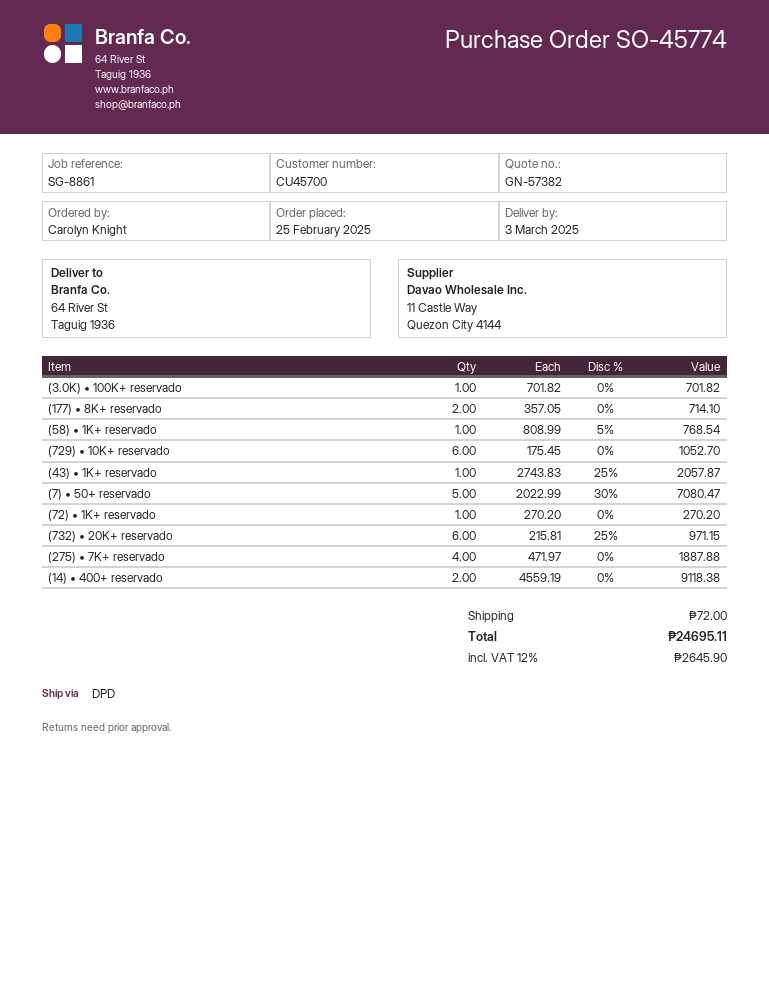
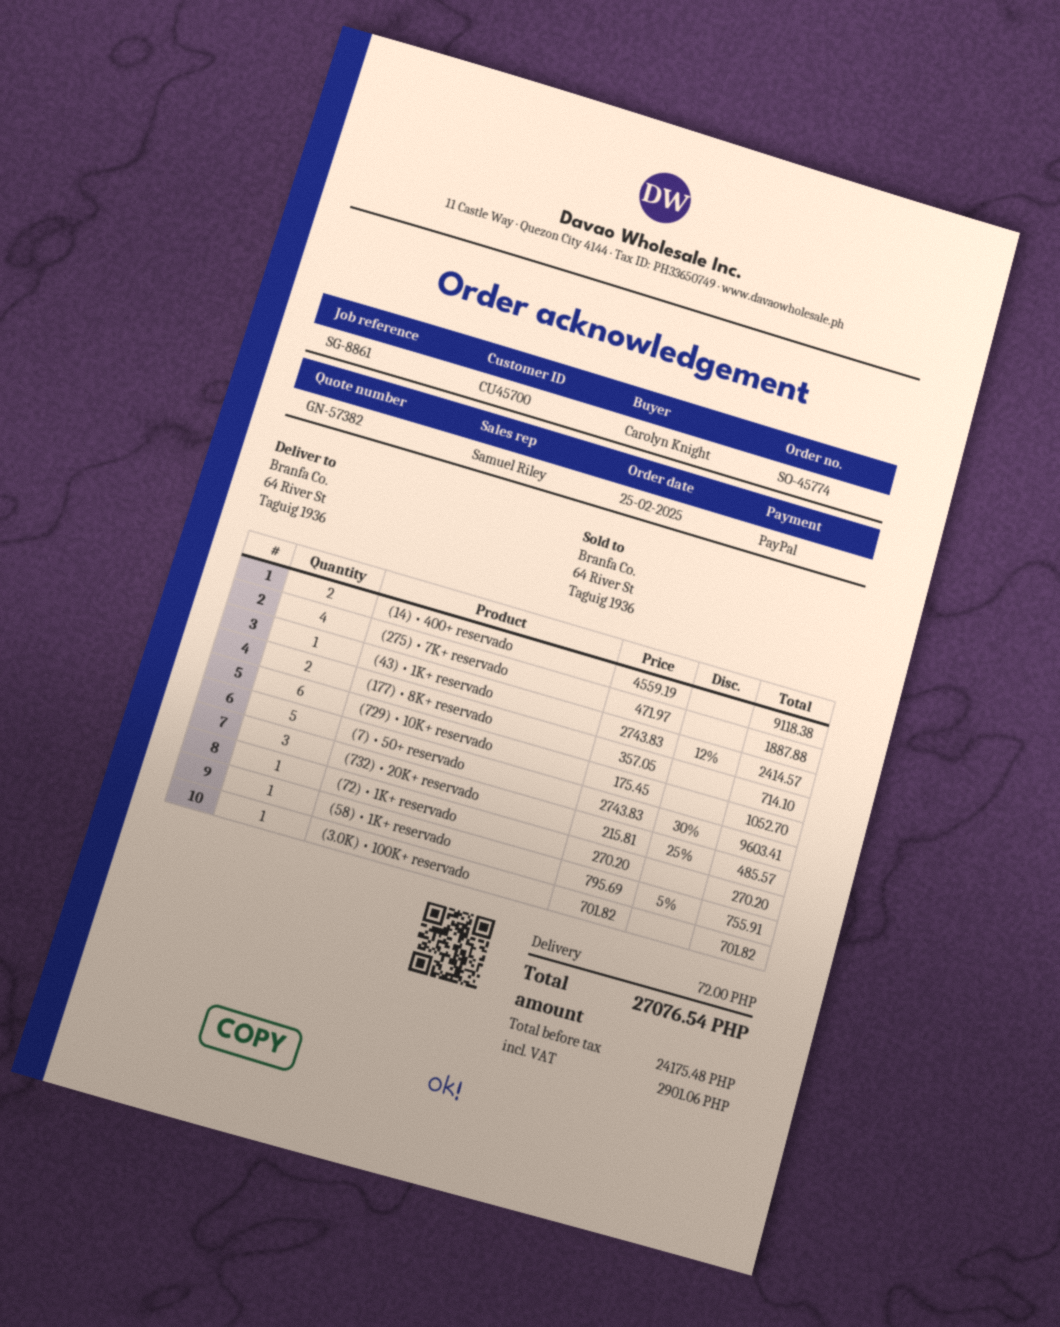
(58) • 1K+ reservado: 1 x 808.99 - 5% = 768.54 -> 1 x 795.69 - 5% = 755.91
(43) • 1K+ reservado: 1 x 2743.83 - 25% = 2057.87 -> 1 x 2743.83 - 12% = 2414.57
(7) • 50+ reservado: 5 x 2022.99 - 30% = 7080.47 -> 5 x 2743.83 - 30% = 9603.41
(732) • 20K+ reservado: 6 x 215.81 - 25% = 971.15 -> 3 x 215.81 - 25% = 485.57
tax: 2645.90 -> 2901.06
total: 24695.11 -> 27076.54

